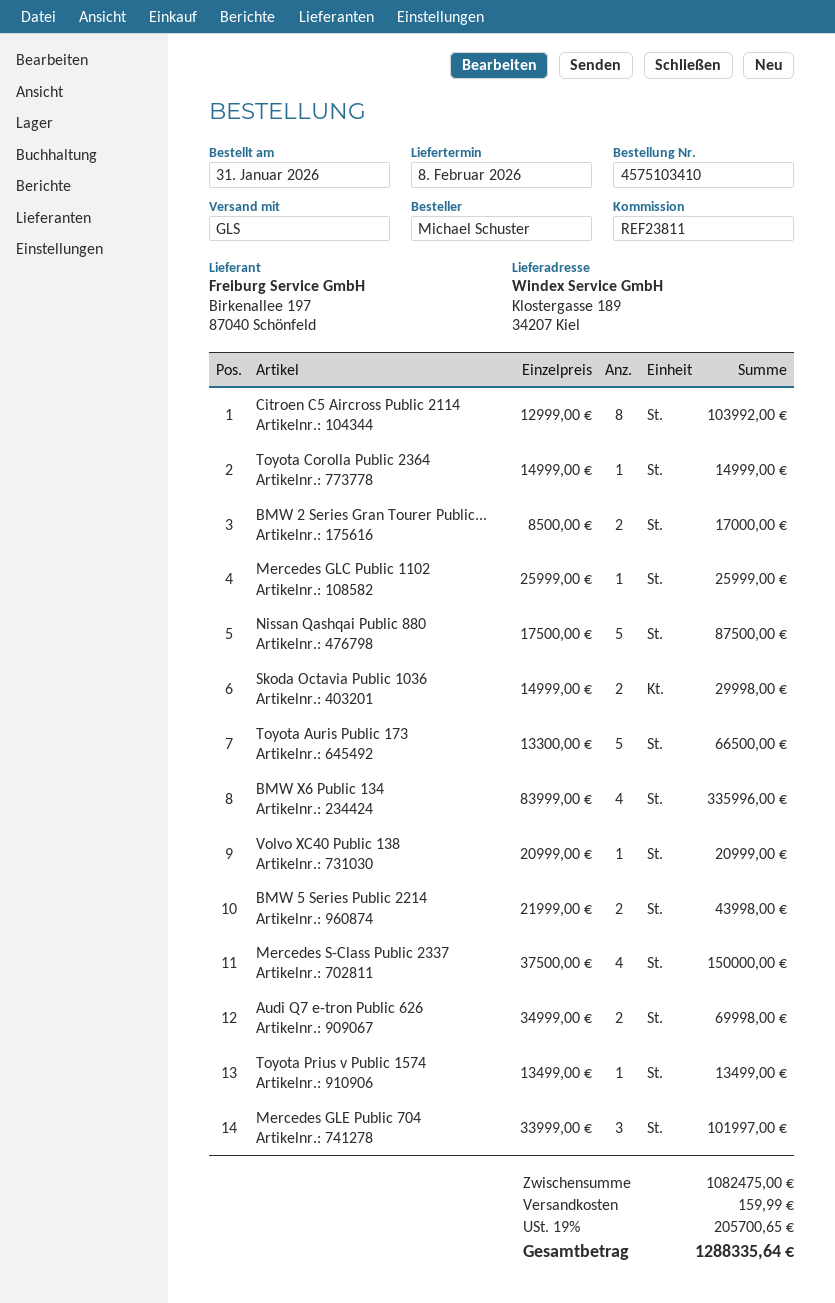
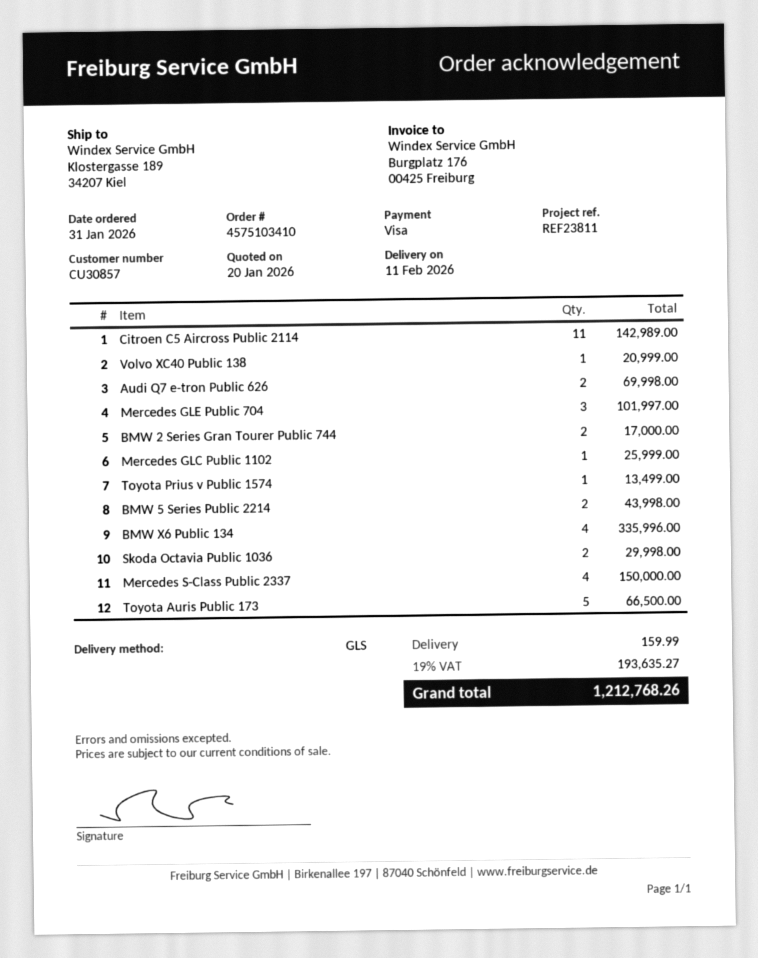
delivery date: 2026-02-08 -> 2026-02-11
Citroen C5 Aircross Public 2114: 8 for 103992.00 -> 11 for 142989.00
Toyota Corolla Public 2364: 1 for 14999.00 -> none
Nissan Qashqai Public 880: 5 for 87500.00 -> none
tax: 19% = 205700.65 -> 19% = 193635.27
total: 1288335.64 -> 1212768.26

